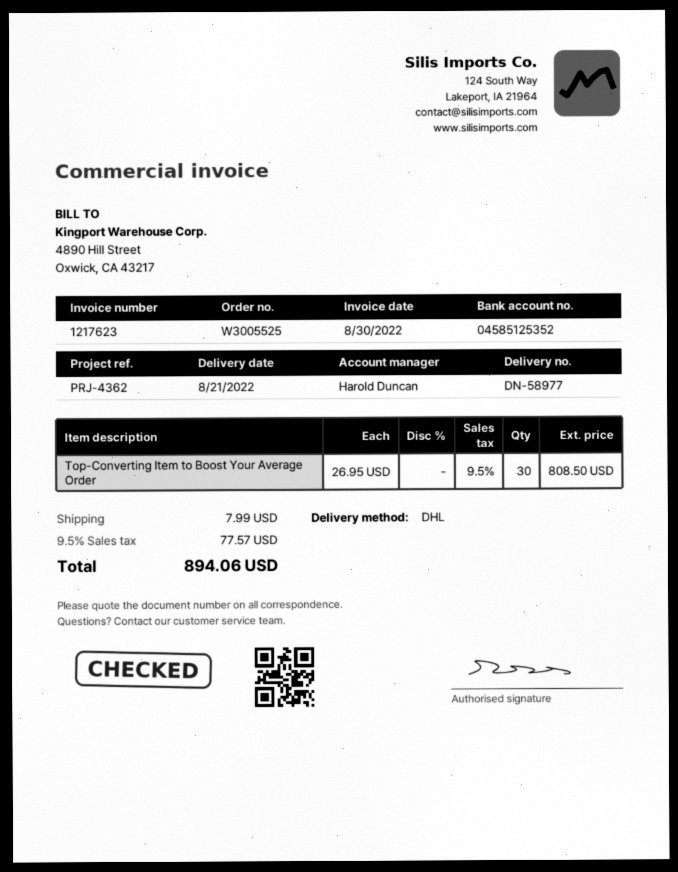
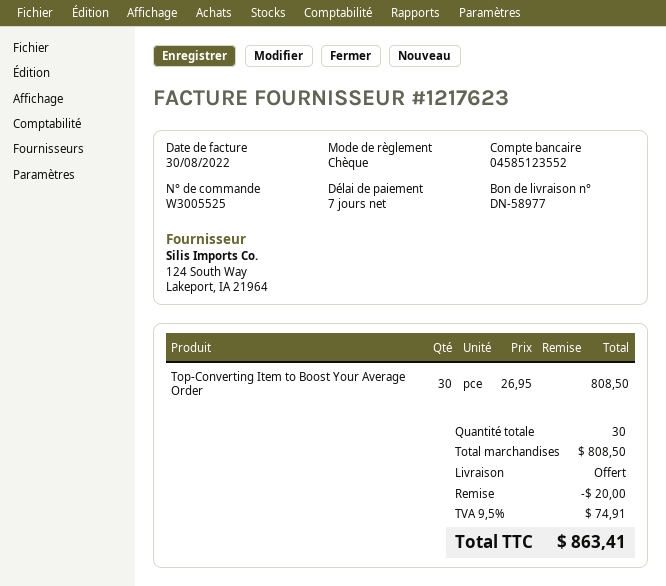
bank account: 04585125352 -> 04585123552
discount: none -> 20.00
shipping: 7.99 -> 0.00
tax: 9.5% = 77.57 -> 9.5% = 74.91
total: 894.06 -> 863.41

